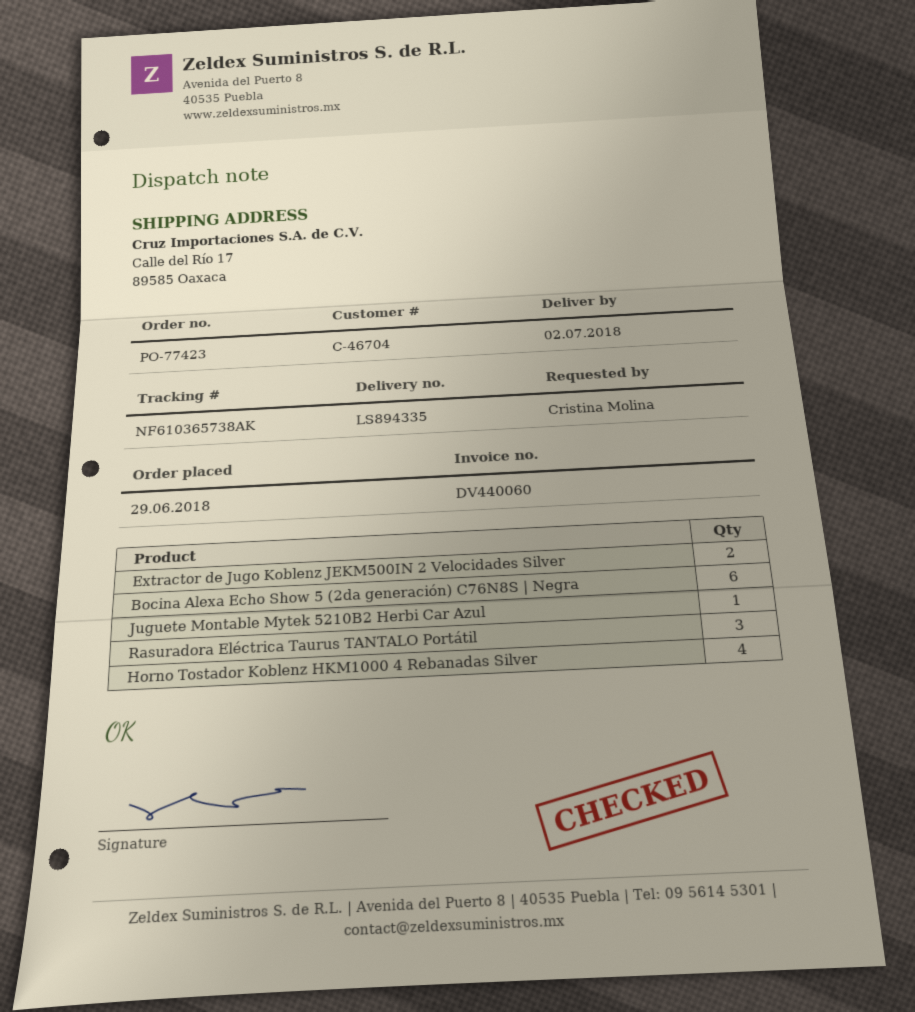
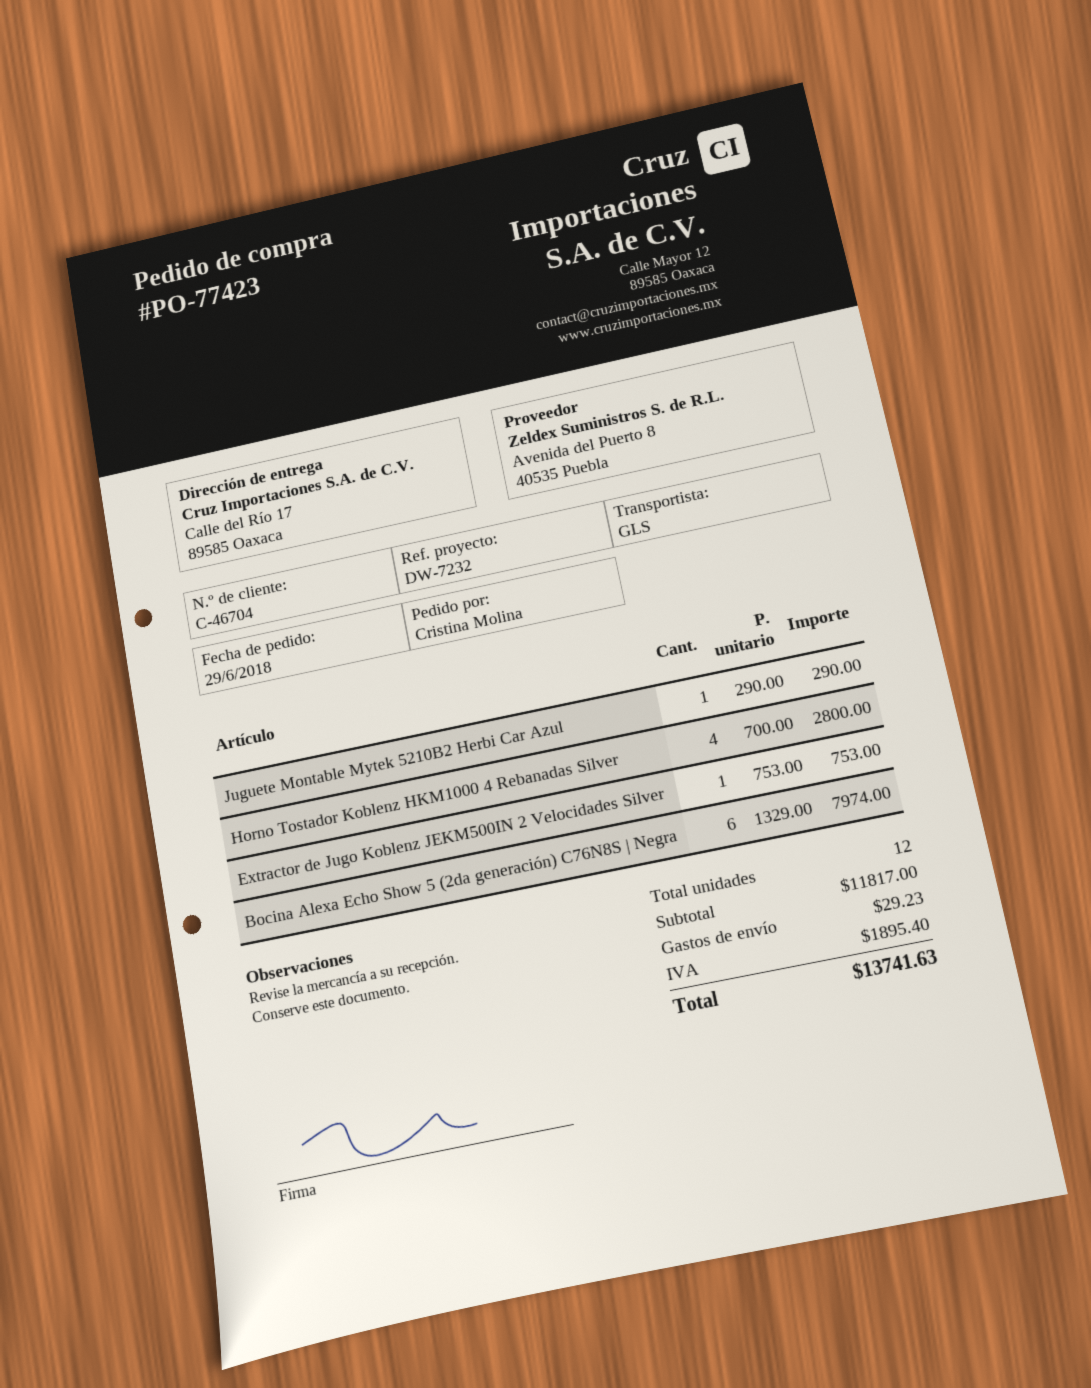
Extractor de Jugo Koblenz JEKM500IN 2 Velocidades Silver: 2 -> 1
Rasuradora Eléctrica Taurus TANTALO Portátil: 3 -> none

